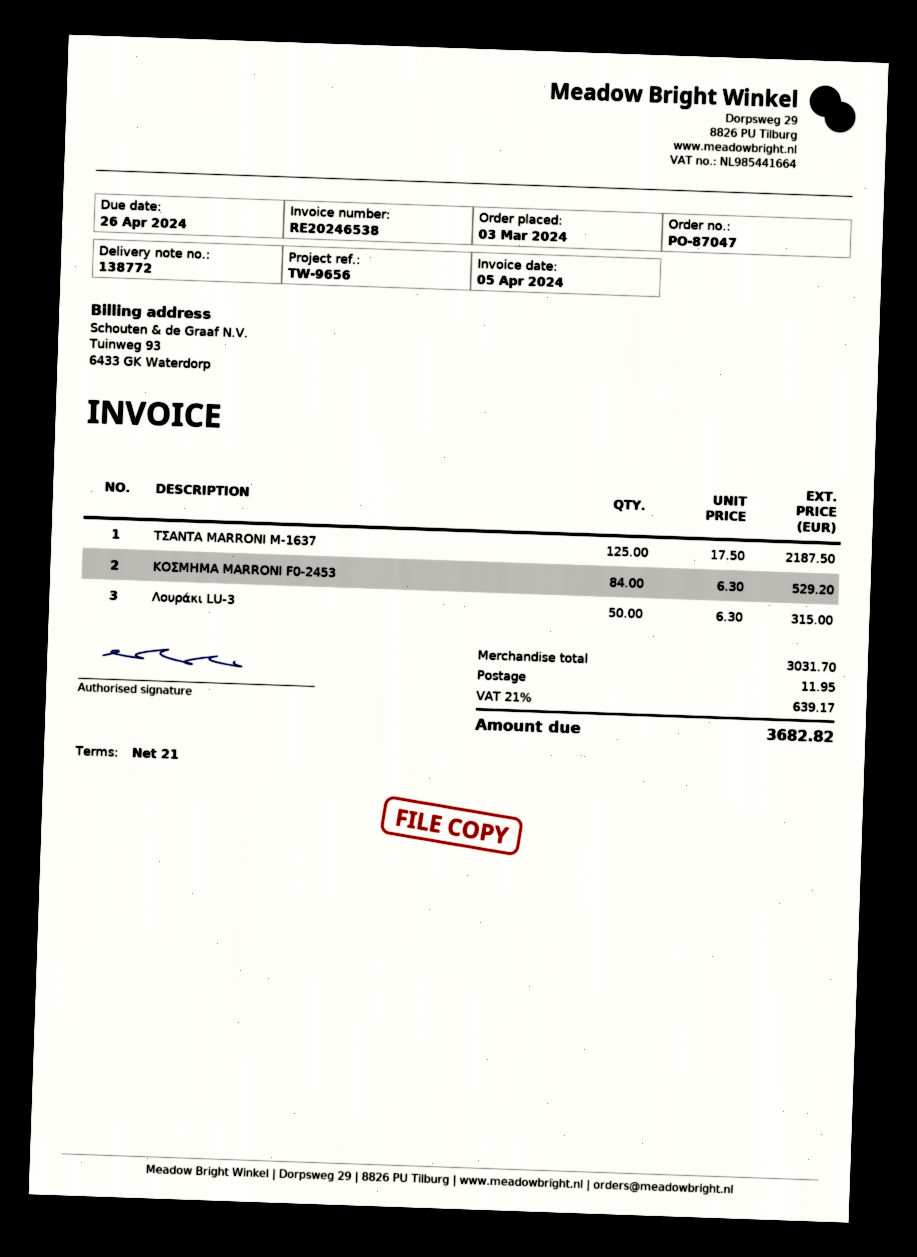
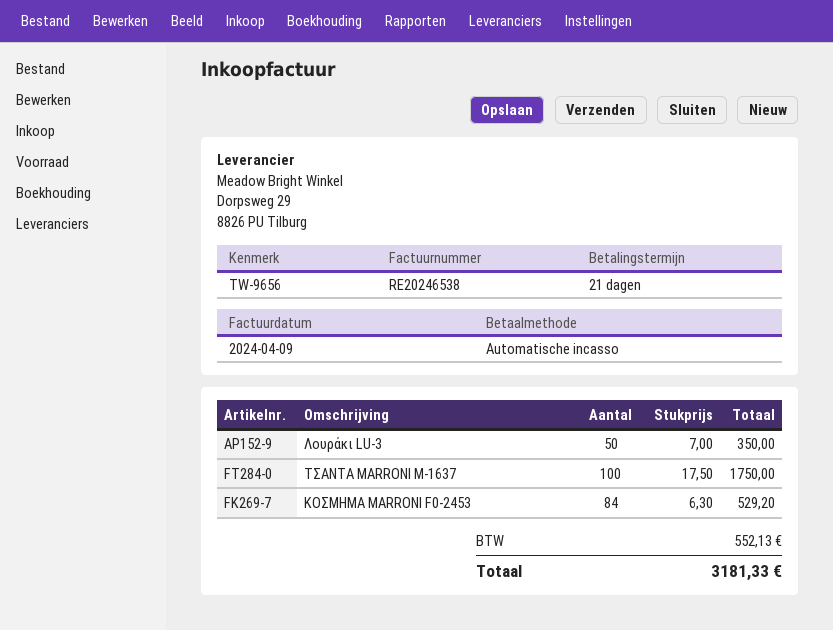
invoice date: 2024-04-05 -> 2024-04-09
ΤΣΑΝΤΑ MARRONI M-1637: 125 x 17.50 = 2187.50 -> 100 x 17.50 = 1750.00
Λουράκι LU-3: 50 x 6.30 = 315.00 -> 50 x 7.00 = 350.00
shipping: 11.95 -> none
tax: 639.17 -> 552.13
total: 3682.82 -> 3181.33

